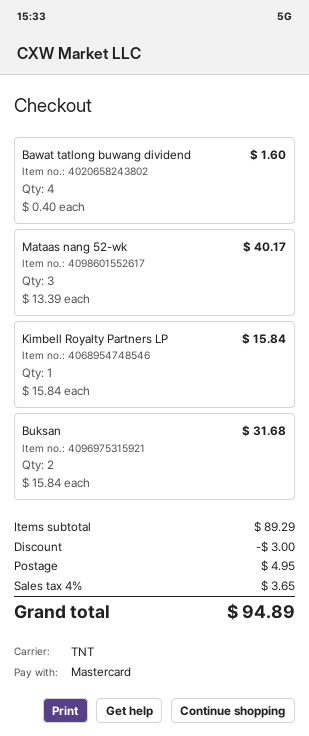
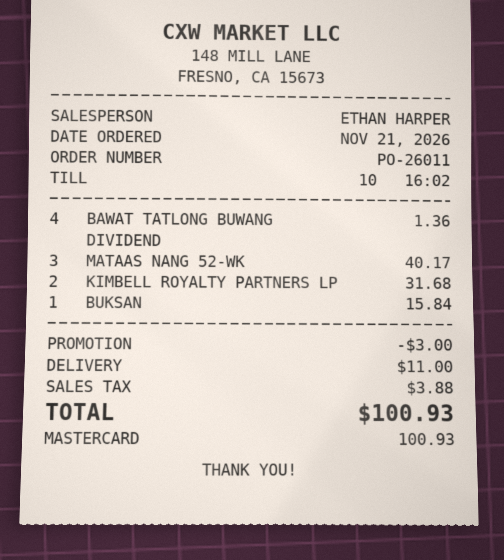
Bawat tatlong buwang dividend: 4 for 1.60 -> 4 for 1.36
Kimbell Royalty Partners LP: 1 for 15.84 -> 2 for 31.68
Buksan: 2 for 31.68 -> 1 for 15.84
shipping: 4.95 -> 11.00
tax: 3.65 -> 3.88
total: 94.89 -> 100.93

